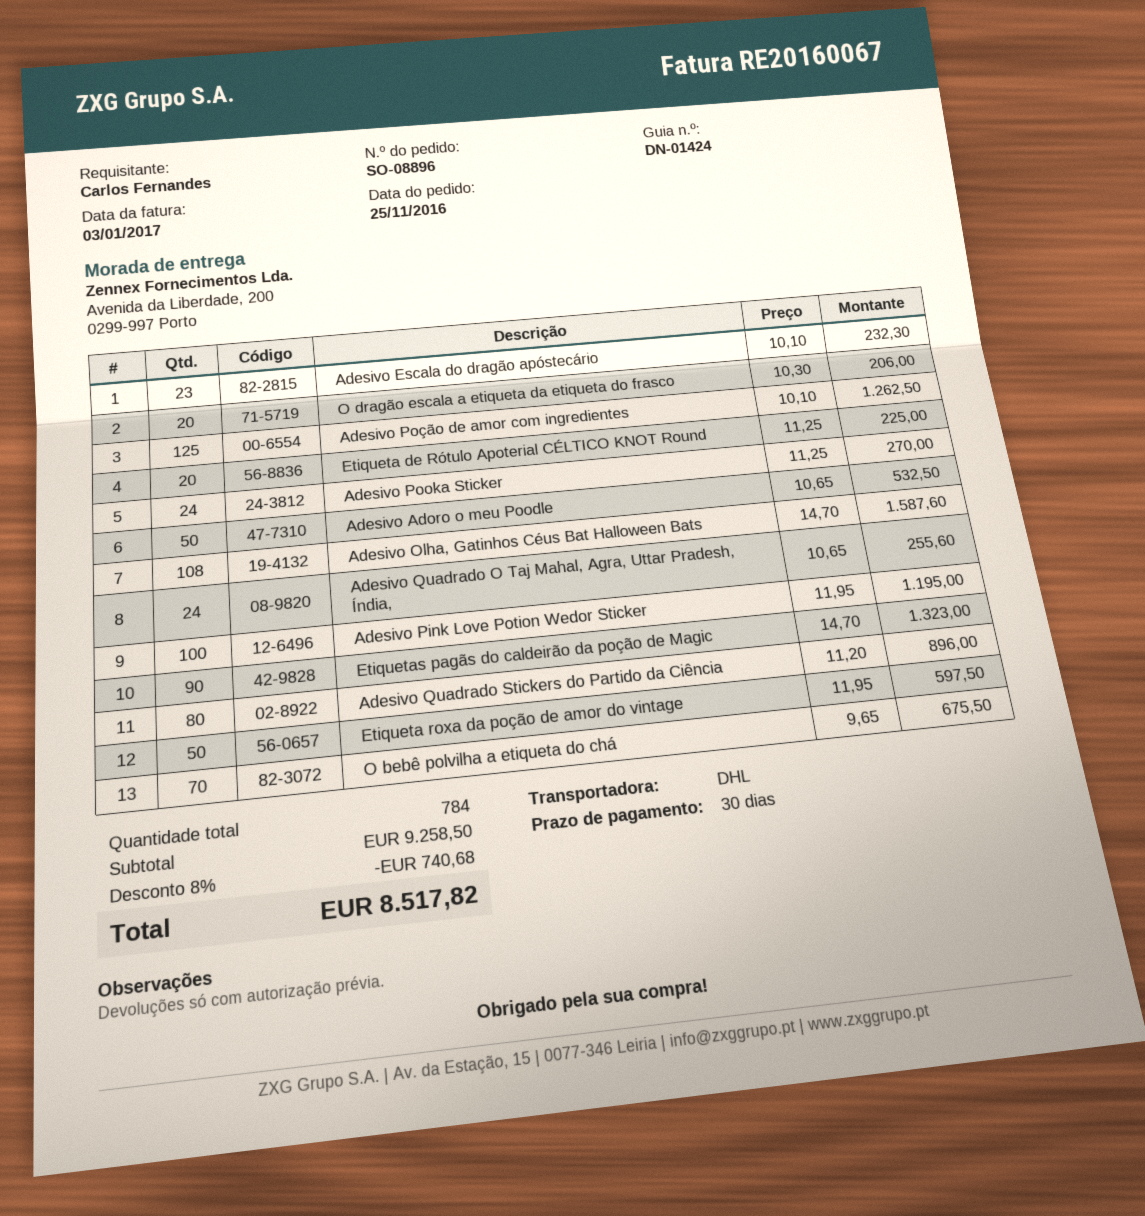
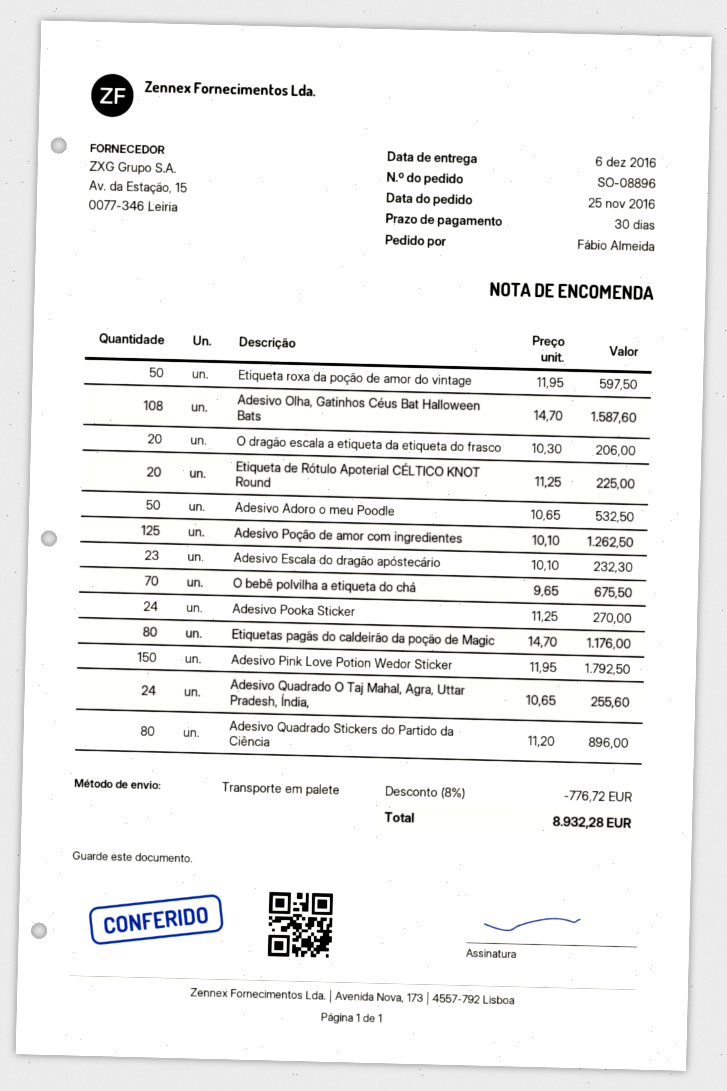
ordered by: Carlos Fernandes -> Fábio Almeida
shipping method: DHL -> pallet freight
Adesivo Pink Love Potion Wedor Sticker: 100 x 11.95 = 1195.00 -> 150 x 11.95 = 1792.50
Etiquetas pagãs do caldeirão da poção de Magic: 90 x 14.70 = 1323.00 -> 80 x 14.70 = 1176.00
discount: 8% = 740.68 -> 8% = 776.72
total: 8517.82 -> 8932.28

